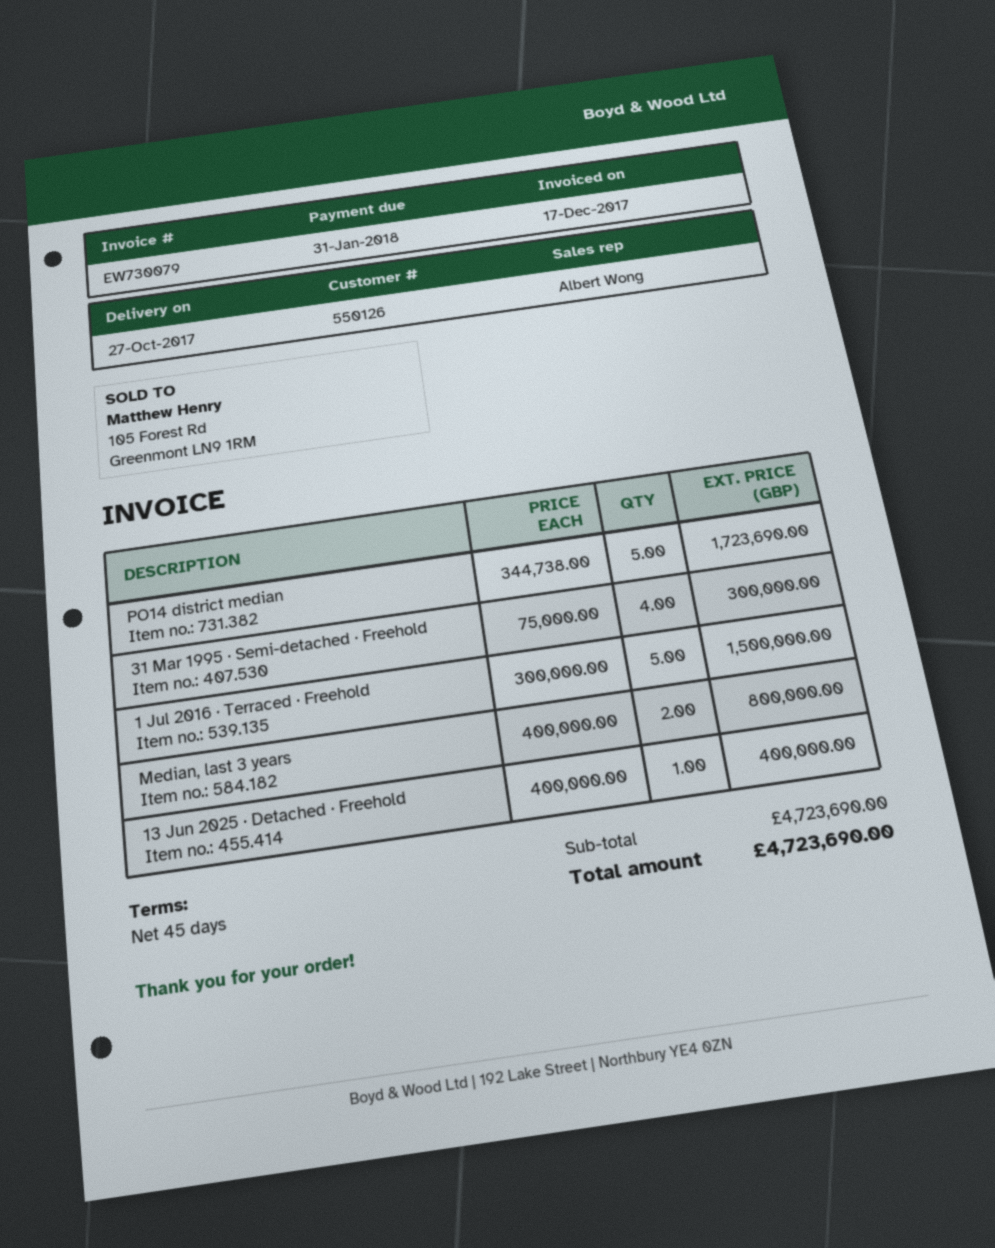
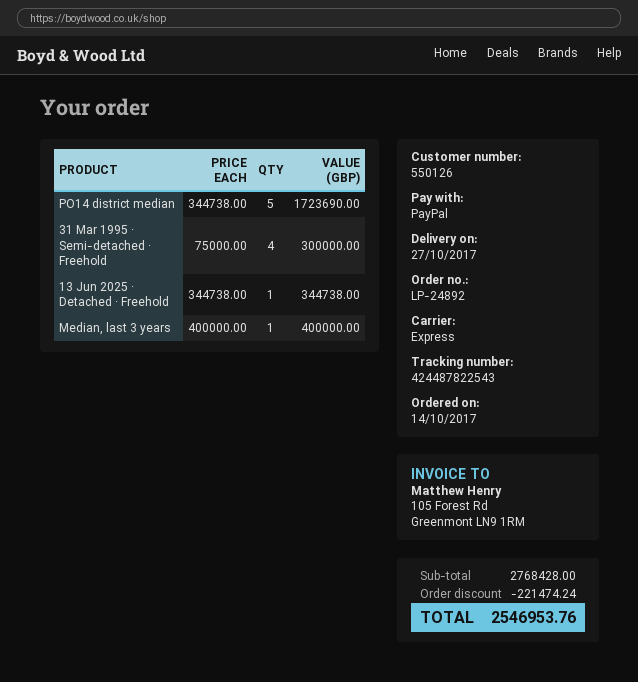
1 Jul 2016 · Terraced · Freehold: 5 x 300000.00 = 1500000.00 -> none
Median, last 3 years: 2 x 400000.00 = 800000.00 -> 1 x 400000.00 = 400000.00
13 Jun 2025 · Detached · Freehold: 1 x 400000.00 = 400000.00 -> 1 x 344738.00 = 344738.00
subtotal: 4723690.00 -> 2768428.00
discount: none -> 221474.24
total: 4723690.00 -> 2546953.76

